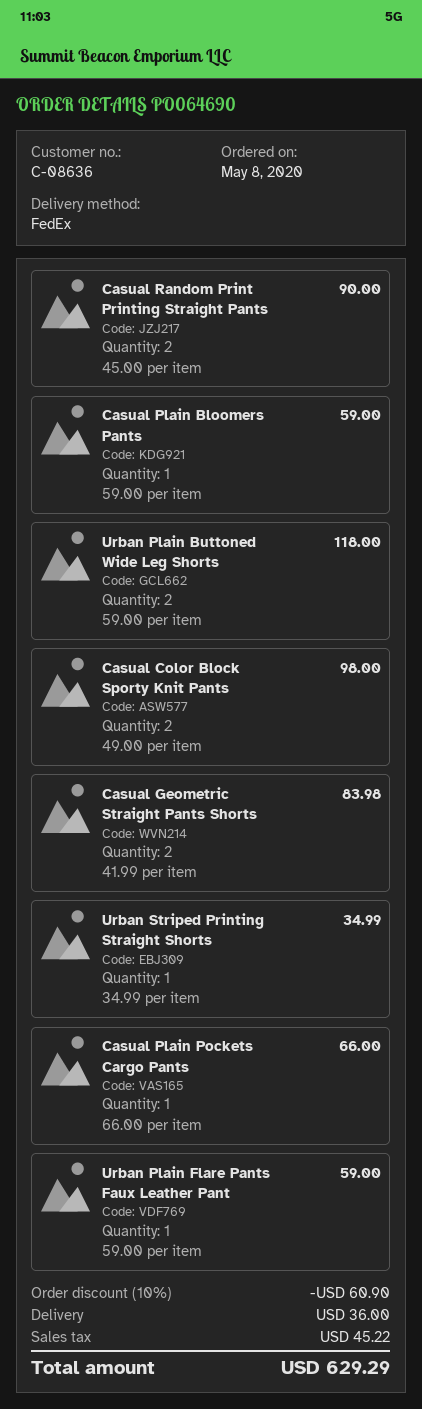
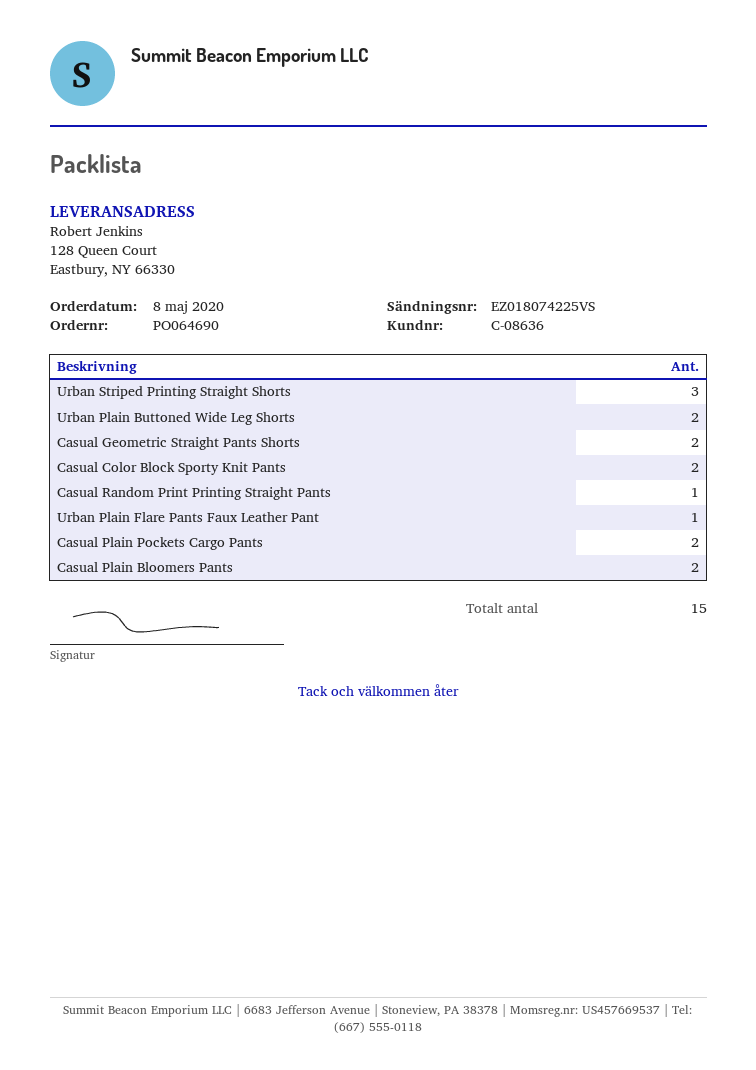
Casual Random Print Printing Straight Pants: 2 -> 1
Casual Plain Bloomers Pants: 1 -> 2
Urban Striped Printing Straight Shorts: 1 -> 3
Casual Plain Pockets Cargo Pants: 1 -> 2

